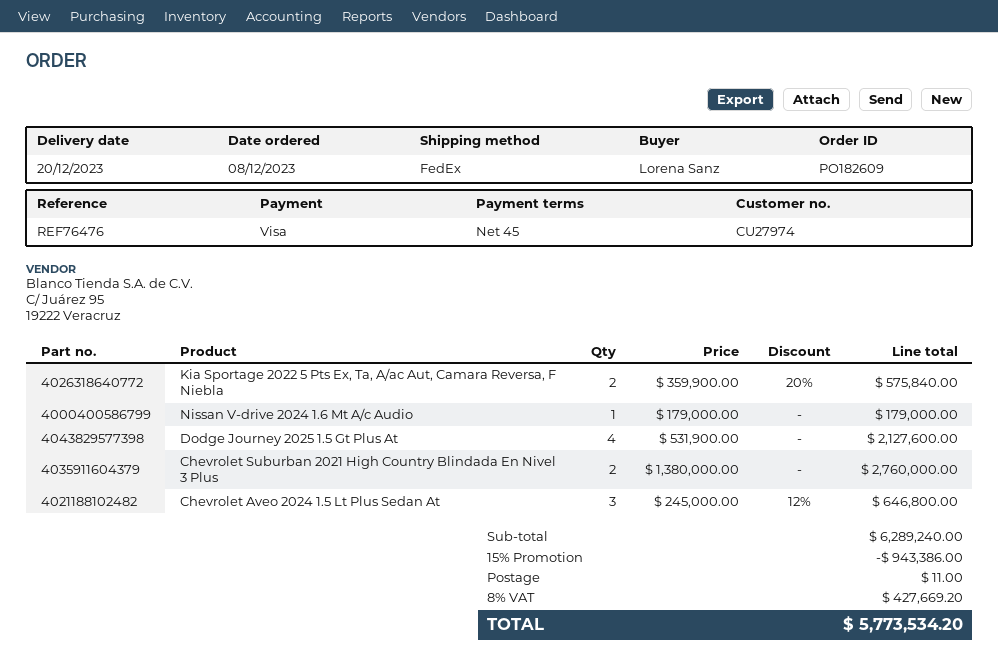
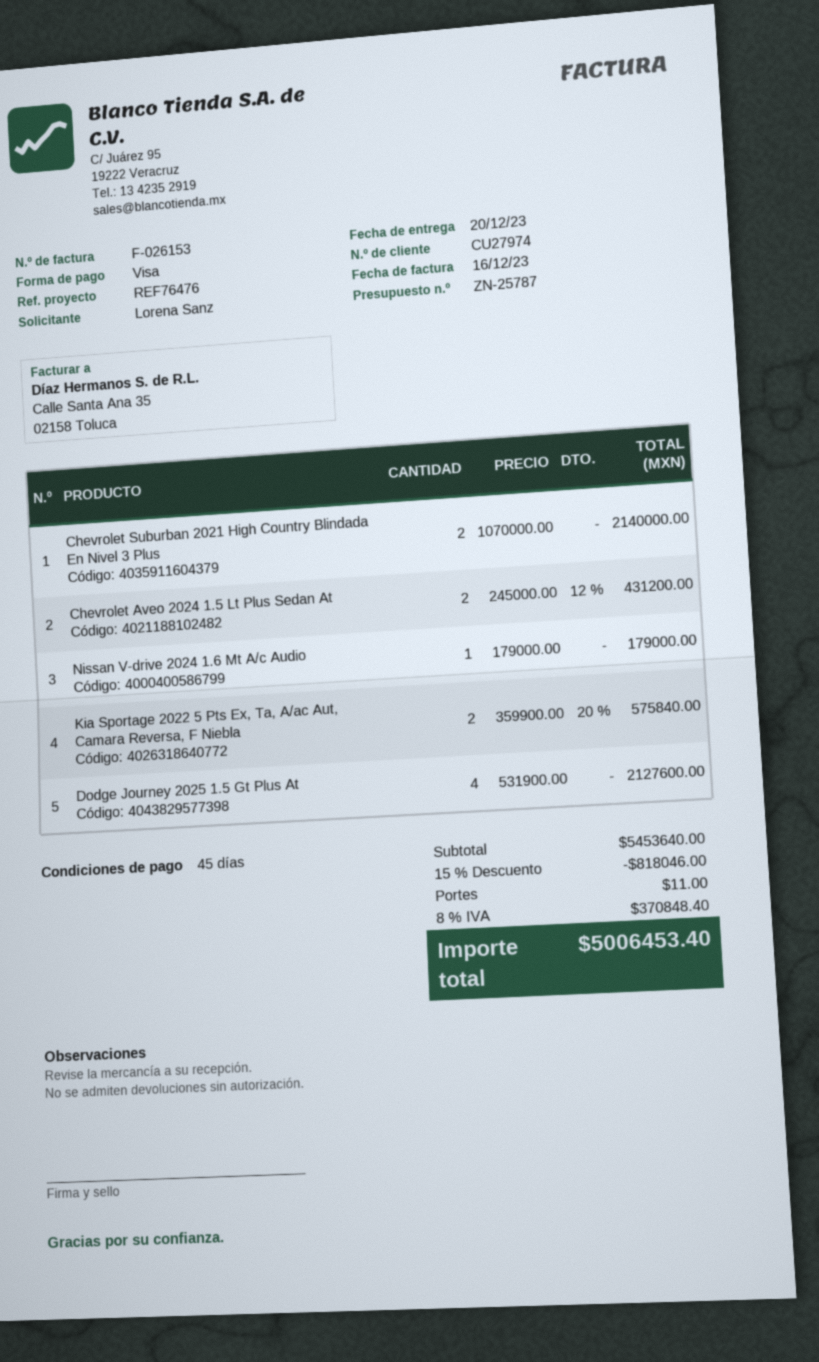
Chevrolet Suburban 2021 High Country Blindada En Nivel 3 Plus: 2 x 1380000.00 = 2760000.00 -> 2 x 1070000.00 = 2140000.00
Chevrolet Aveo 2024 1.5 Lt Plus Sedan At: 3 x 245000.00 - 12% = 646800.00 -> 2 x 245000.00 - 12% = 431200.00
subtotal: 6289240.00 -> 5453640.00
discount: 15% = 943386.00 -> 15% = 818046.00
tax: 8% = 427669.20 -> 8% = 370848.40
total: 5773534.20 -> 5006453.40

